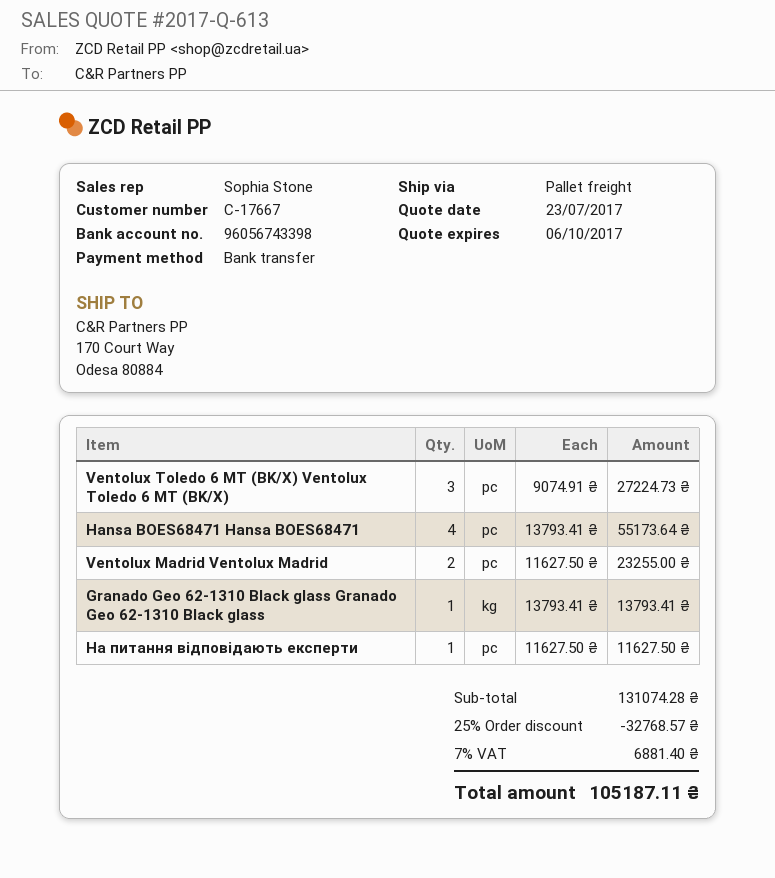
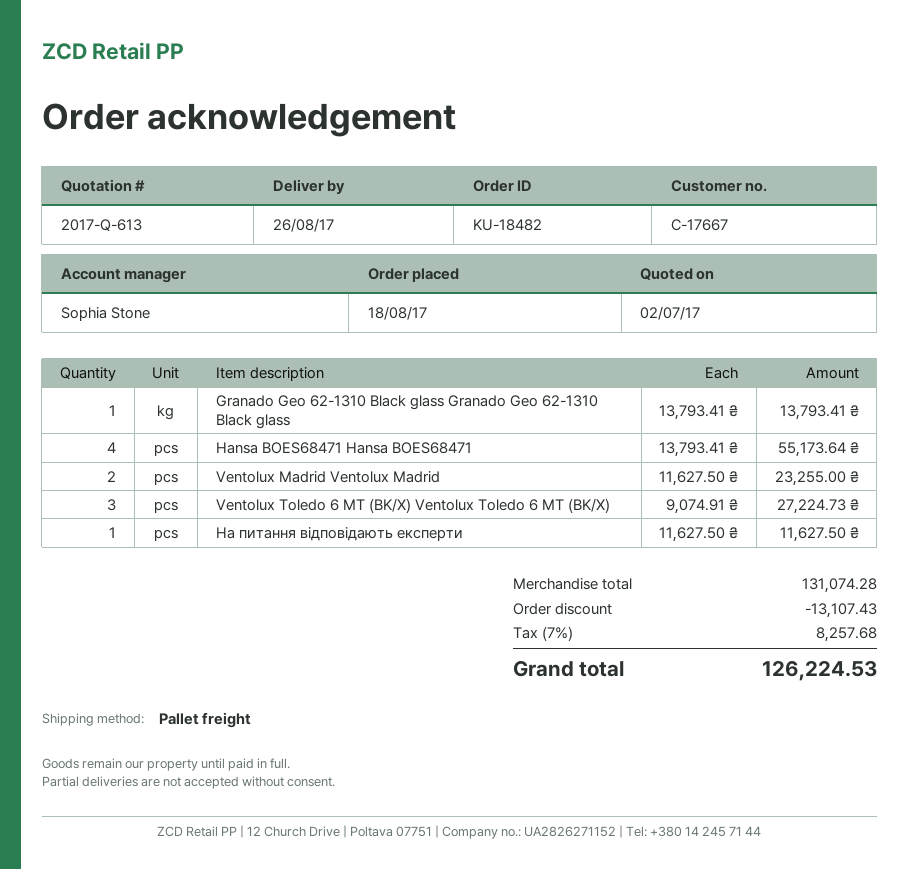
quote date: 2017-07-23 -> 2017-07-02
discount: 32768.57 -> 13107.43
tax: 7% = 6881.40 -> 7% = 8257.68
total: 105187.11 -> 126224.53

